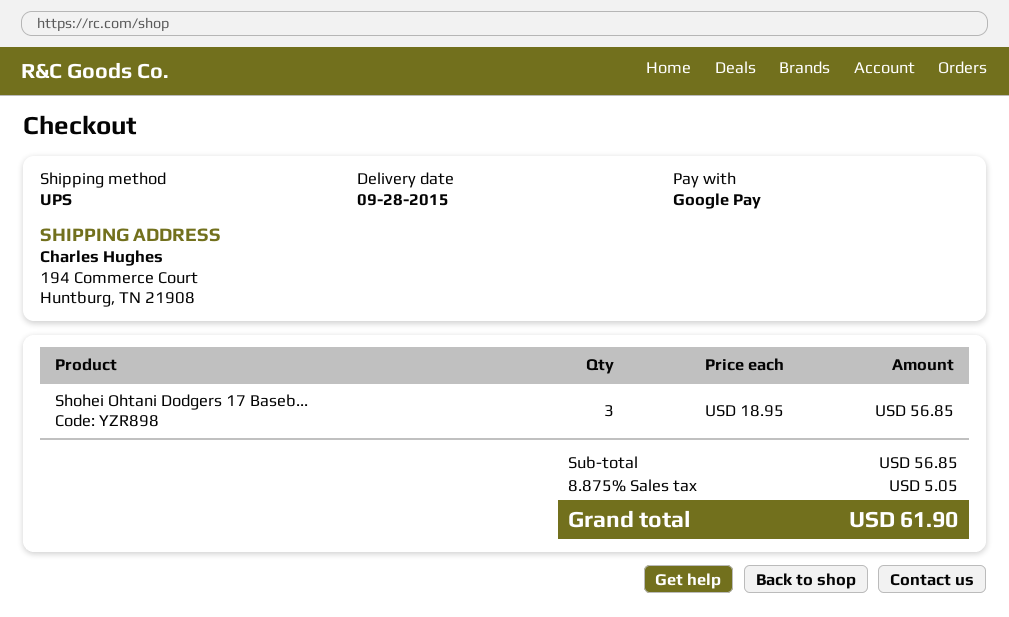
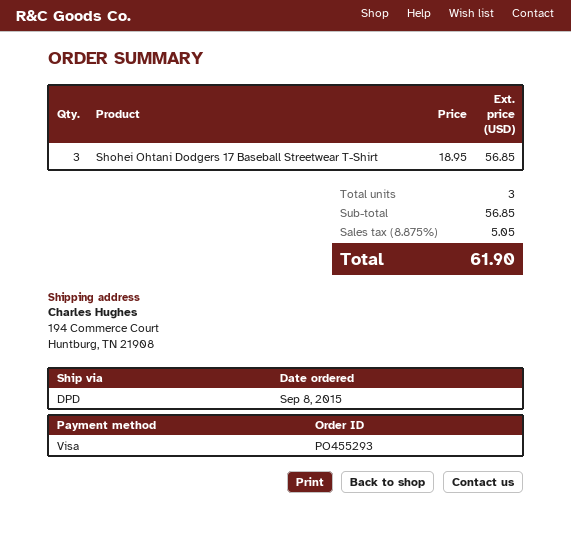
payment method: Google Pay -> Visa
shipping method: UPS -> DPD

